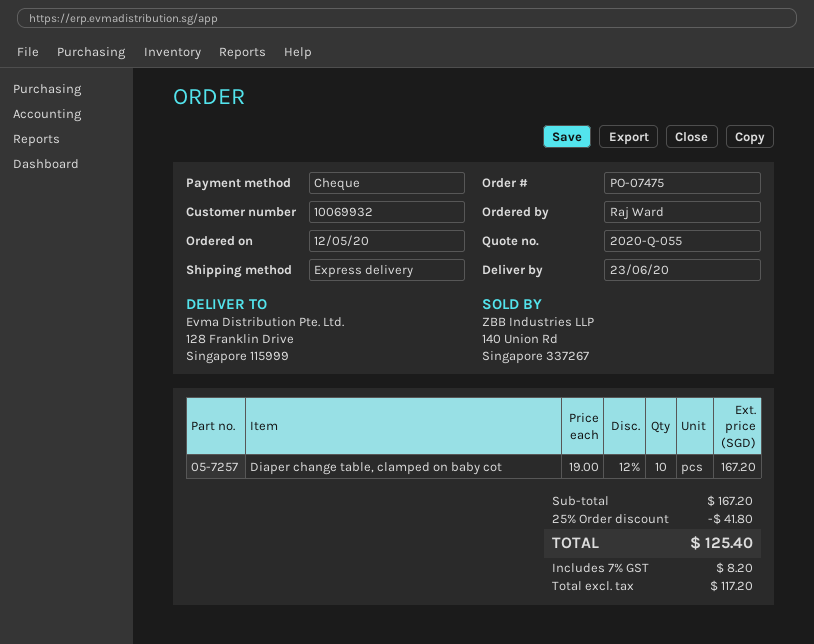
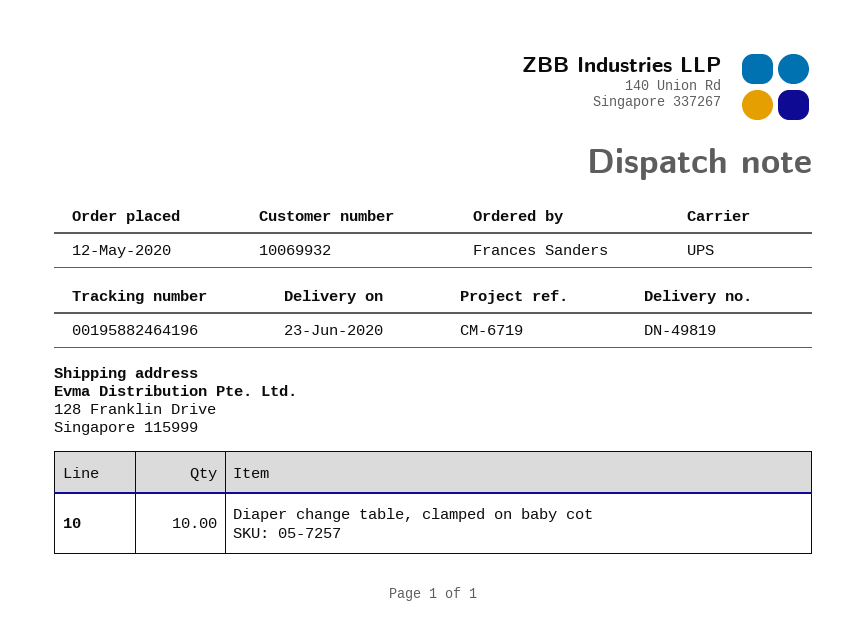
ordered by: Raj Ward -> Frances Sanders
shipping method: express -> UPS

